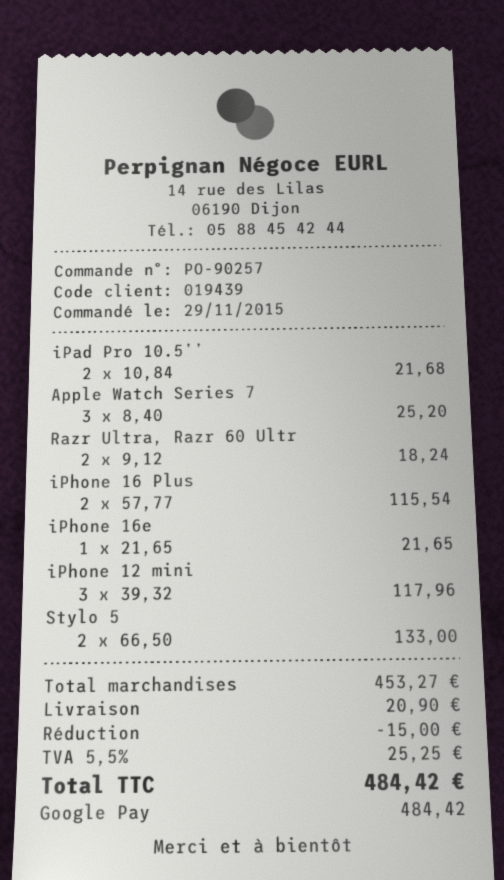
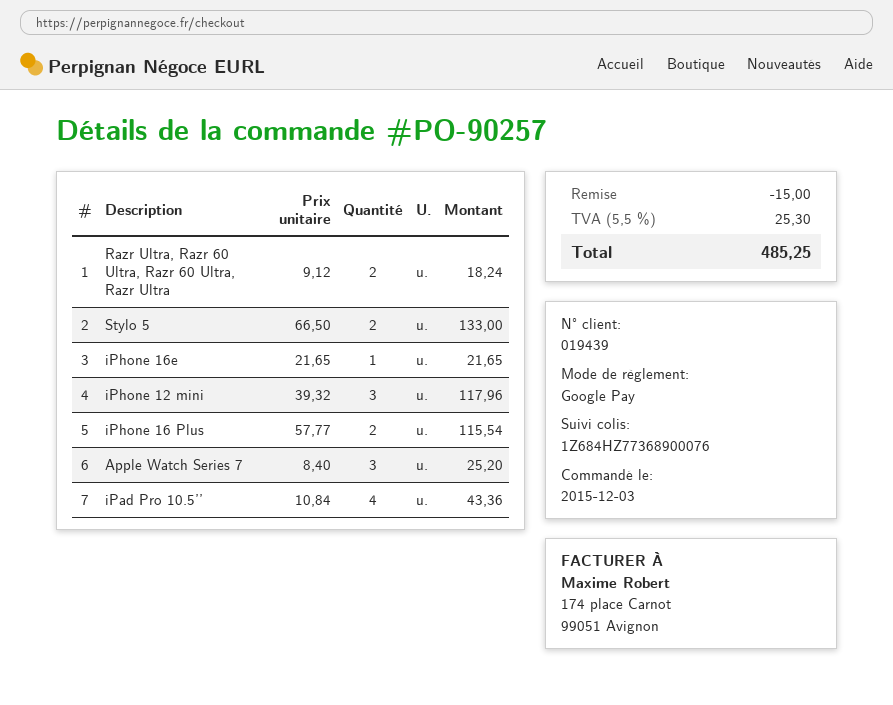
order date: 2015-11-29 -> 2015-12-03
iPad Pro 10.5’’: 2 x 10.84 = 21.68 -> 4 x 10.84 = 43.36
shipping: 20.90 -> none
tax: 5.5% = 25.25 -> 5.5% = 25.30
total: 484.42 -> 485.25

